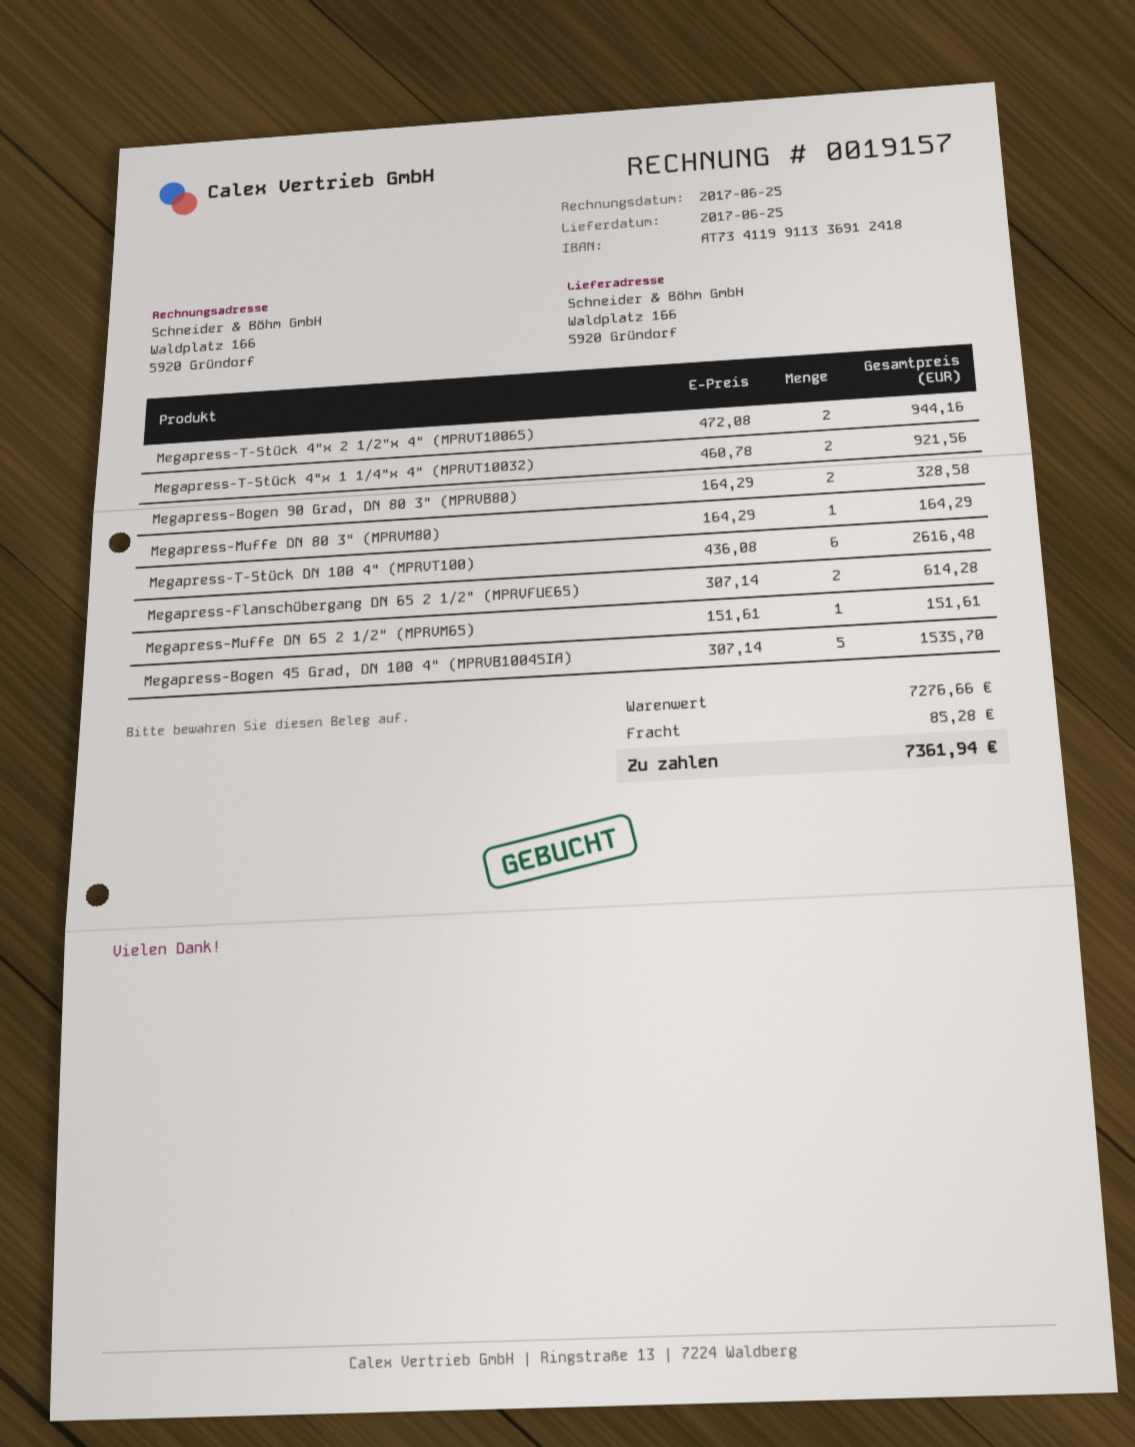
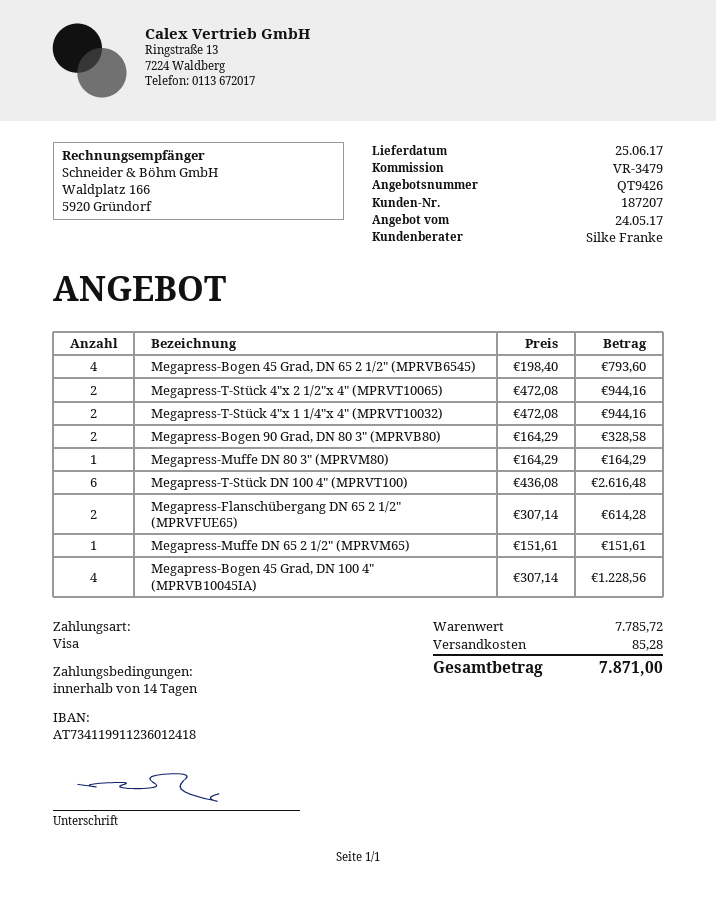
bank account: AT734119911336912418 -> AT734119911236012418
Megapress-T-Stück 4"x 1 1/4"x 4" (MPRVT10032): 2 x 460.78 = 921.56 -> 2 x 472.08 = 944.16
Megapress-Bogen 45 Grad, DN 100 4" (MPRVB10045IA): 5 x 307.14 = 1535.70 -> 4 x 307.14 = 1228.56
Megapress-Bogen 45 Grad, DN 65 2 1/2" (MPRVB6545): none -> 4 x 198.40 = 793.60
subtotal: 7276.66 -> 7785.72
total: 7361.94 -> 7871.00

